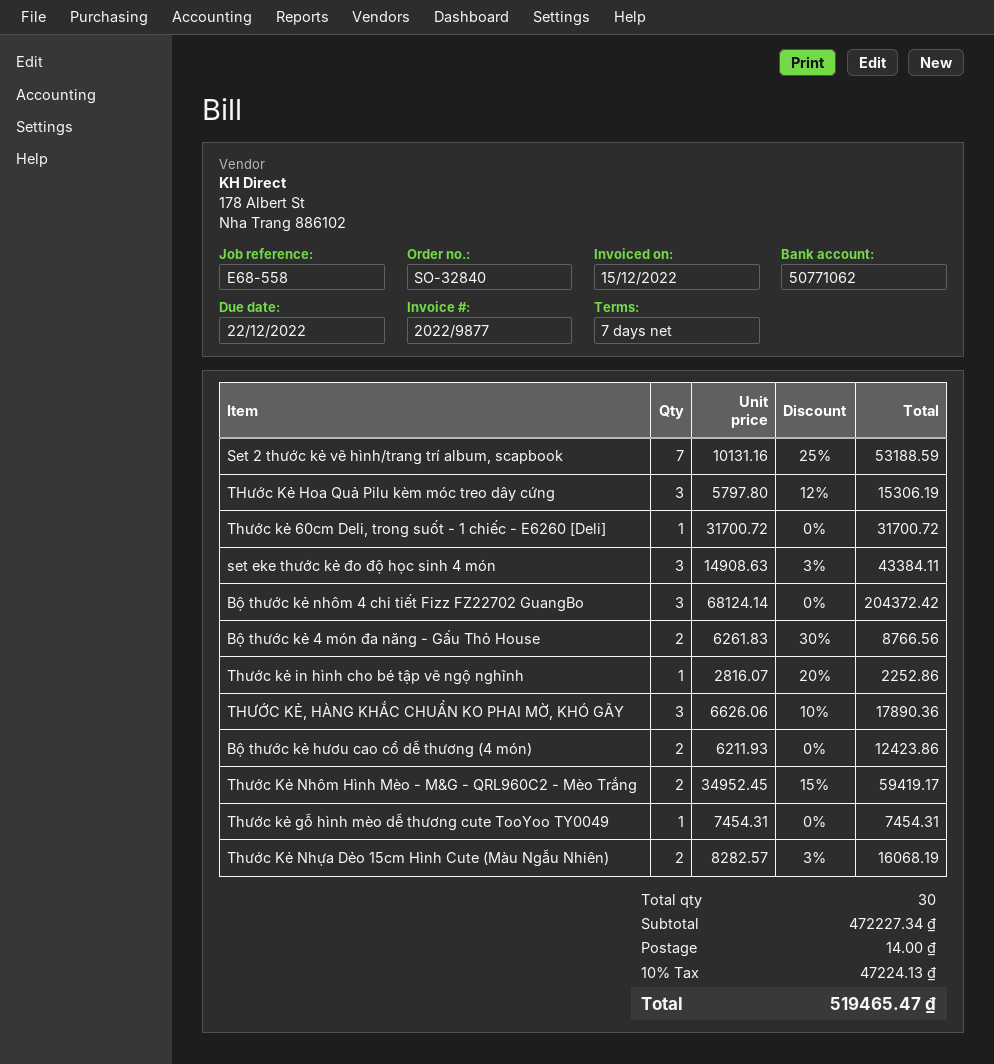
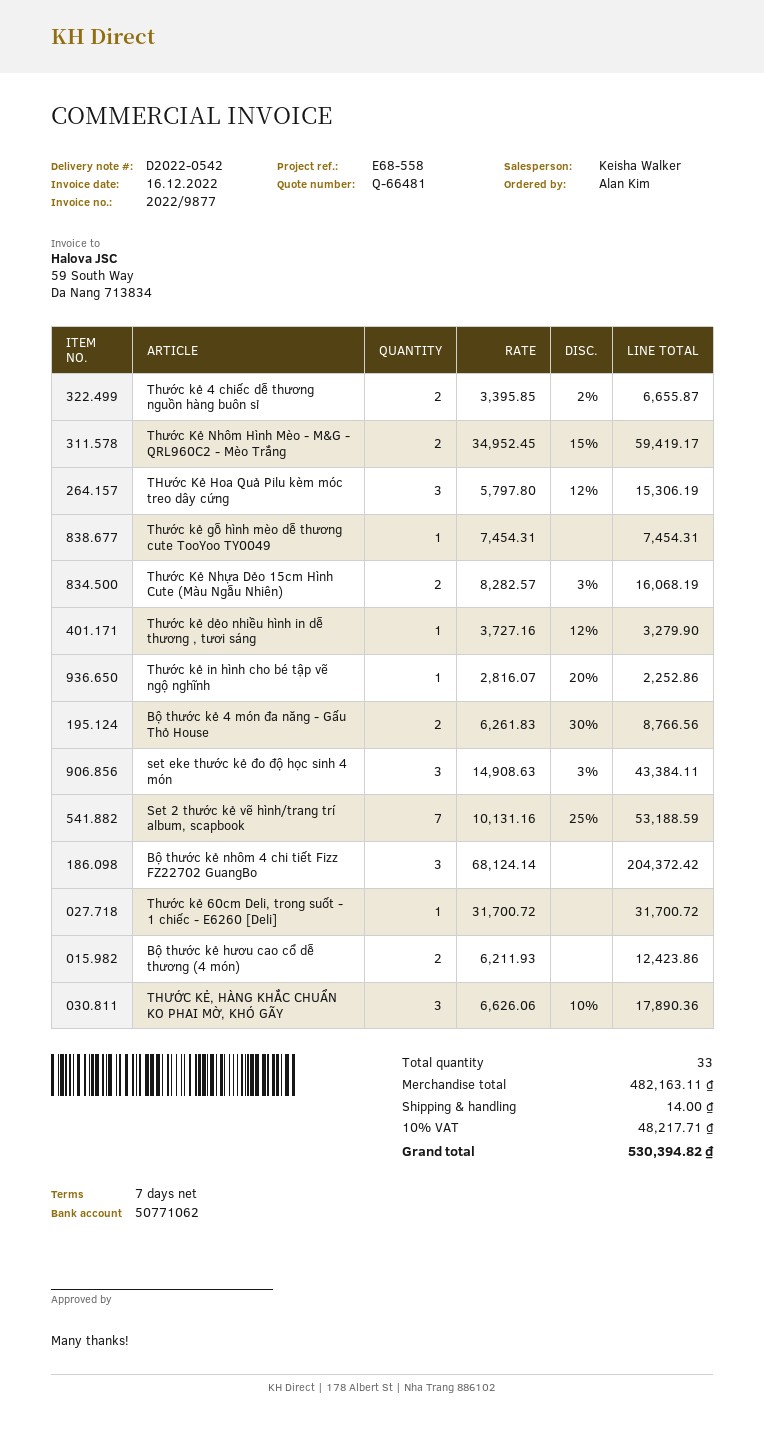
invoice date: 2022-12-15 -> 2022-12-16
Thước kẻ 4 chiếc dễ thương nguồn hàng buôn sỉ: none -> 2 x 3395.85 - 2% = 6655.87
Thước kẻ dẻo nhiều hình in dễ thương , tươi sáng: none -> 1 x 3727.16 - 12% = 3279.90
total quantity: 30 -> 33
subtotal: 472227.34 -> 482163.11
tax: 10% = 47224.13 -> 10% = 48217.71
total: 519465.47 -> 530394.82

